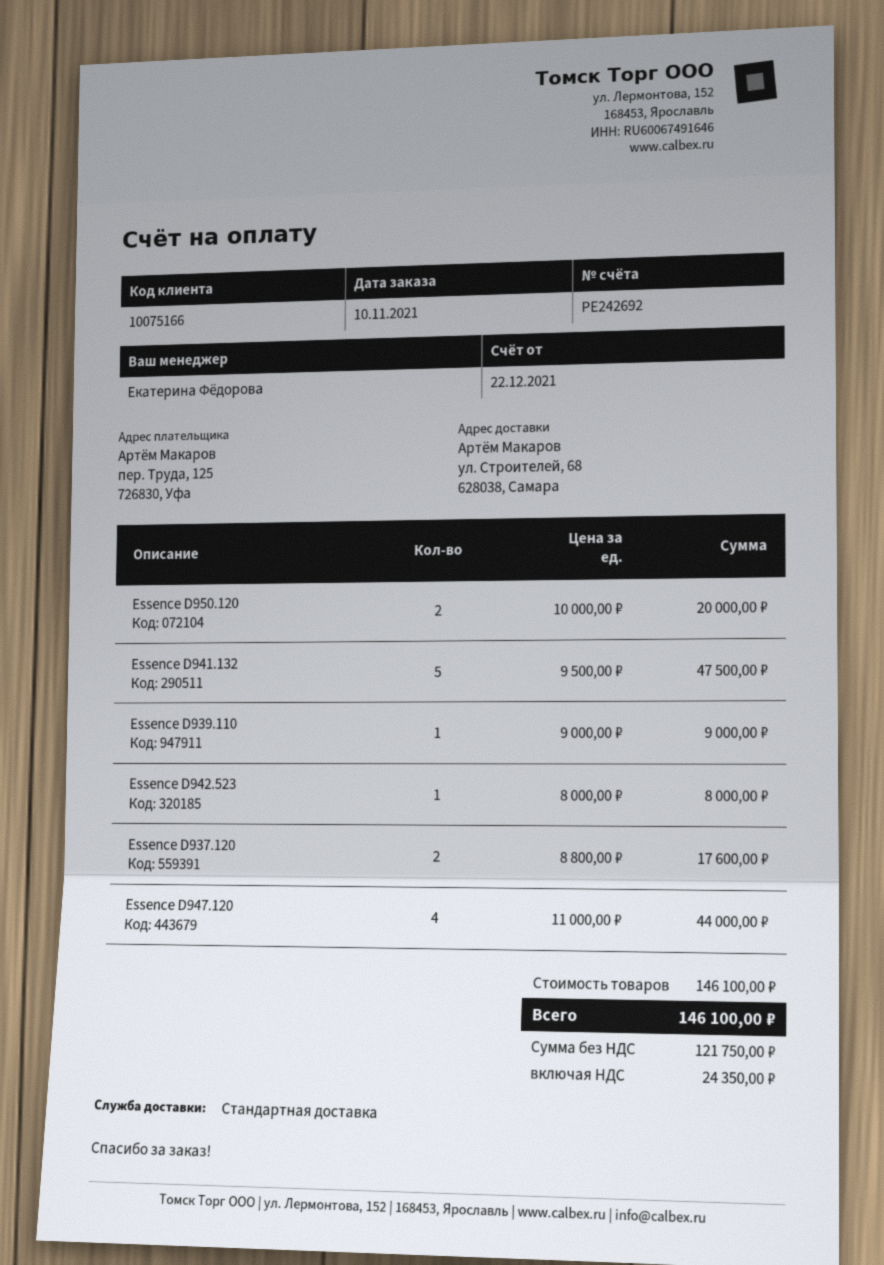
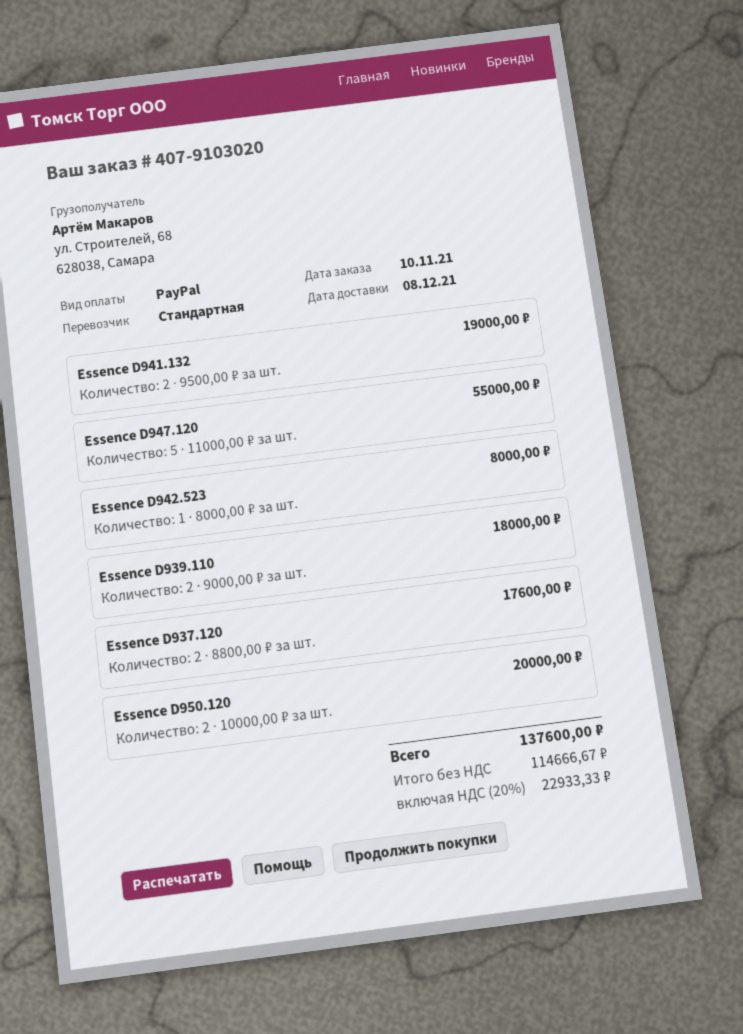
Essence D941.132: 5 x 9500.00 = 47500.00 -> 2 x 9500.00 = 19000.00
Essence D939.110: 1 x 9000.00 = 9000.00 -> 2 x 9000.00 = 18000.00
Essence D947.120: 4 x 11000.00 = 44000.00 -> 5 x 11000.00 = 55000.00
net: 121750.00 -> 114666.67
tax: 24350.00 -> 22933.33
total: 146100.00 -> 137600.00

